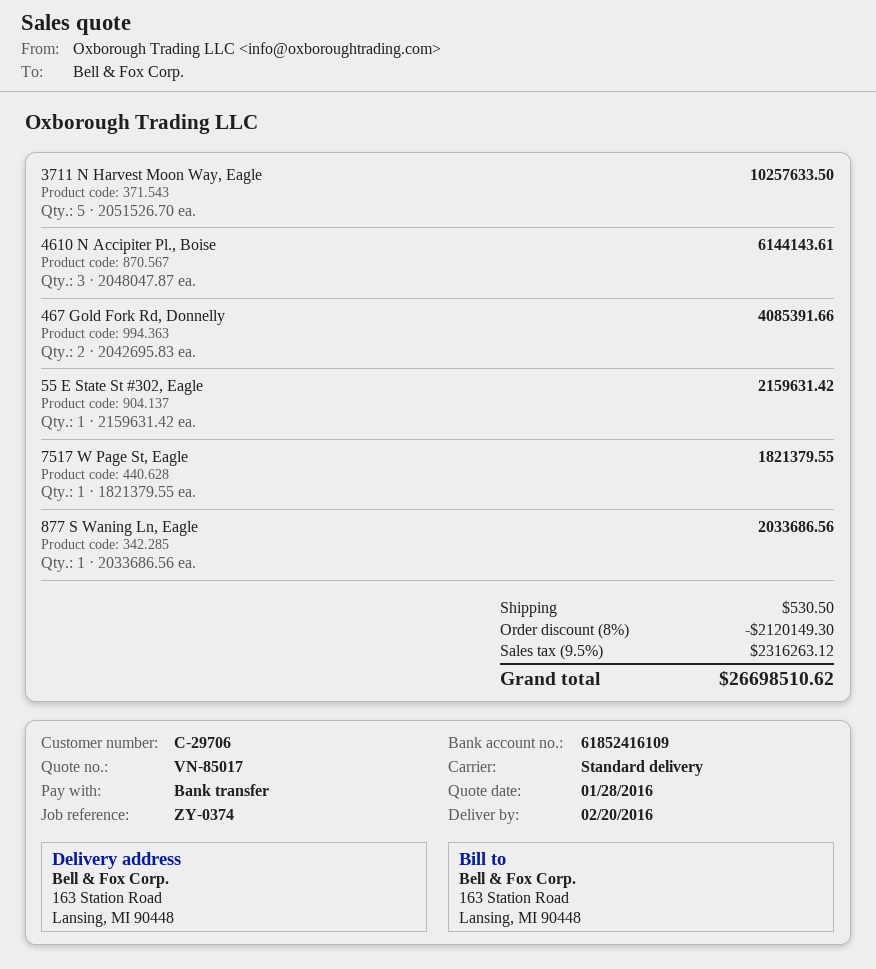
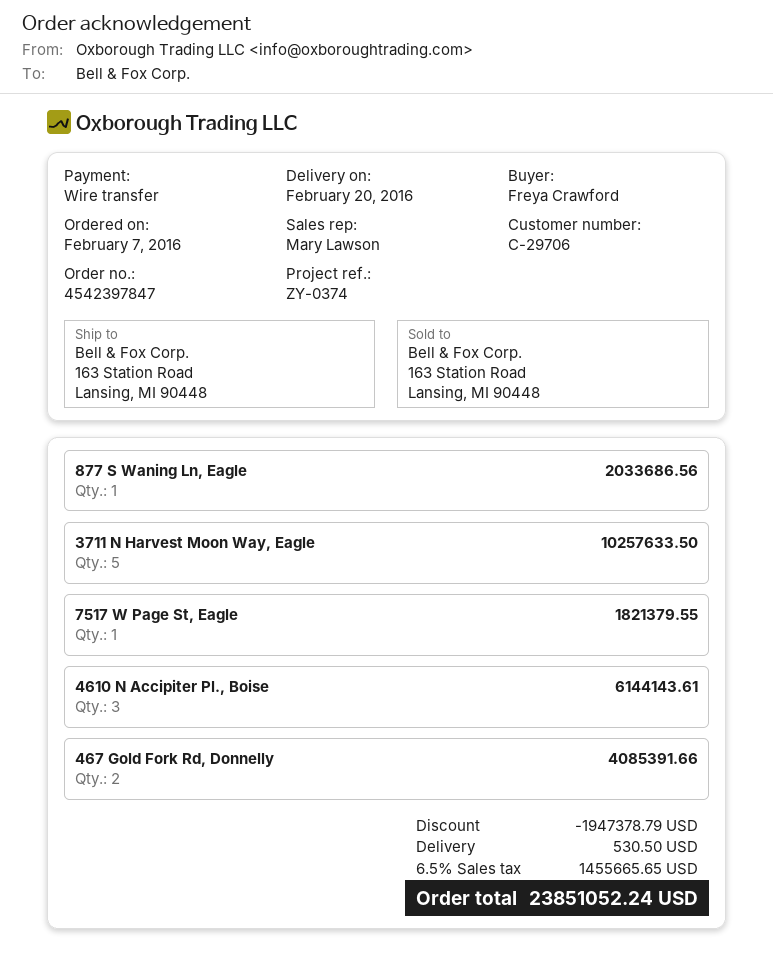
55 E State St #302, Eagle: 1 for 2159631.42 -> none
discount: 2120149.30 -> 1947378.79
tax: 9.5% = 2316263.12 -> 6.5% = 1455665.65
total: 26698510.62 -> 23851052.24

